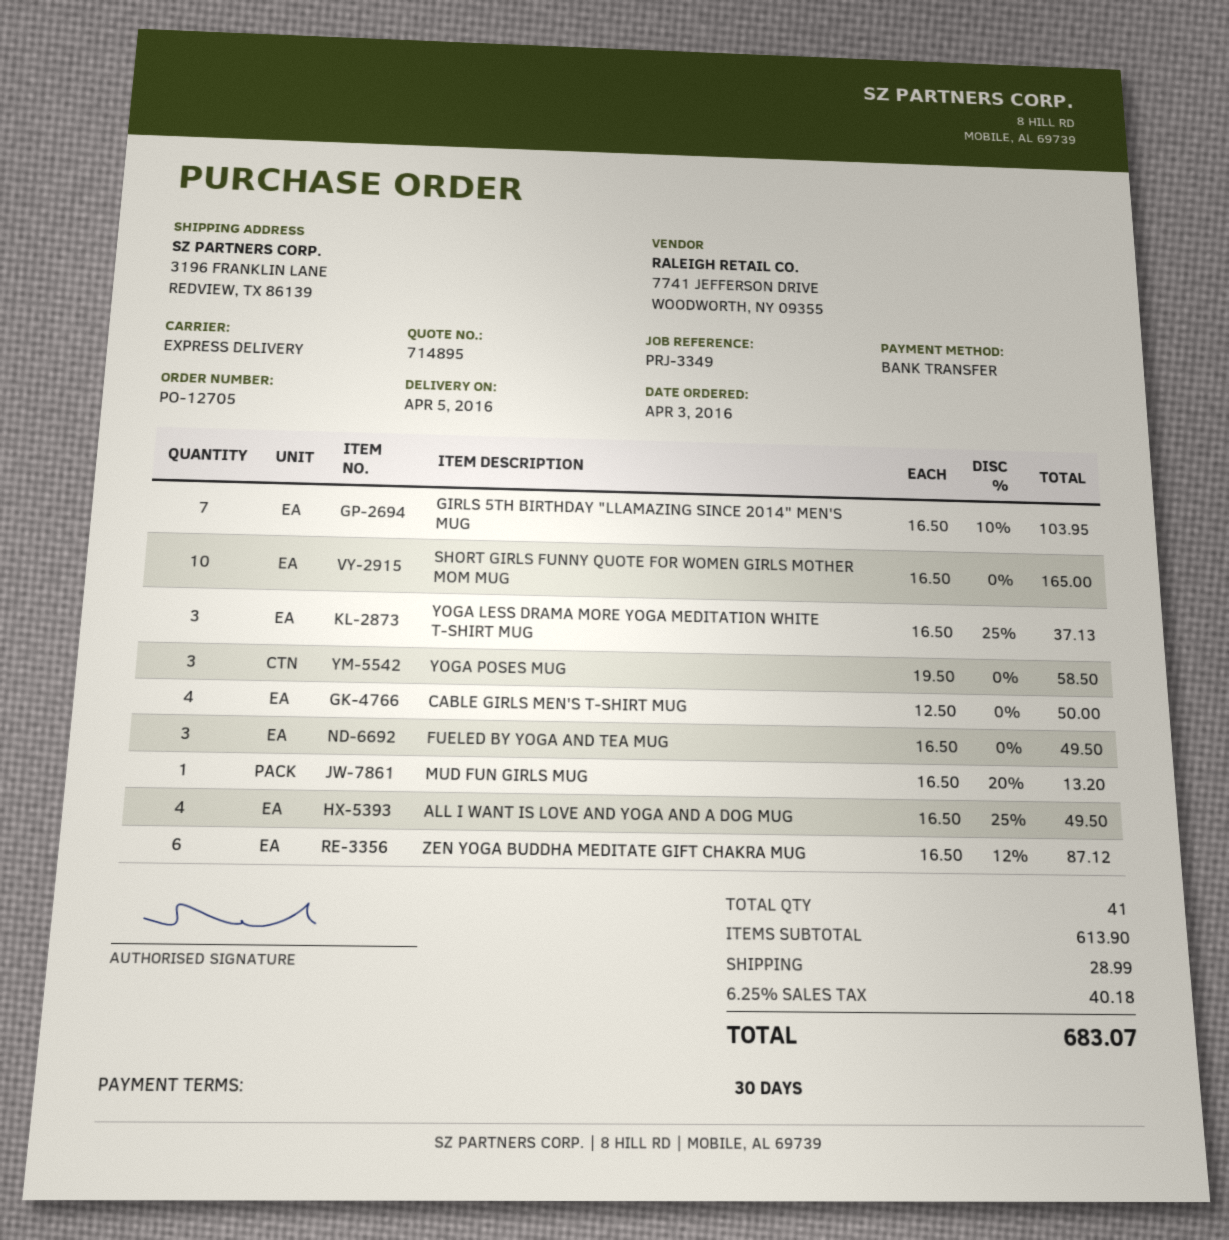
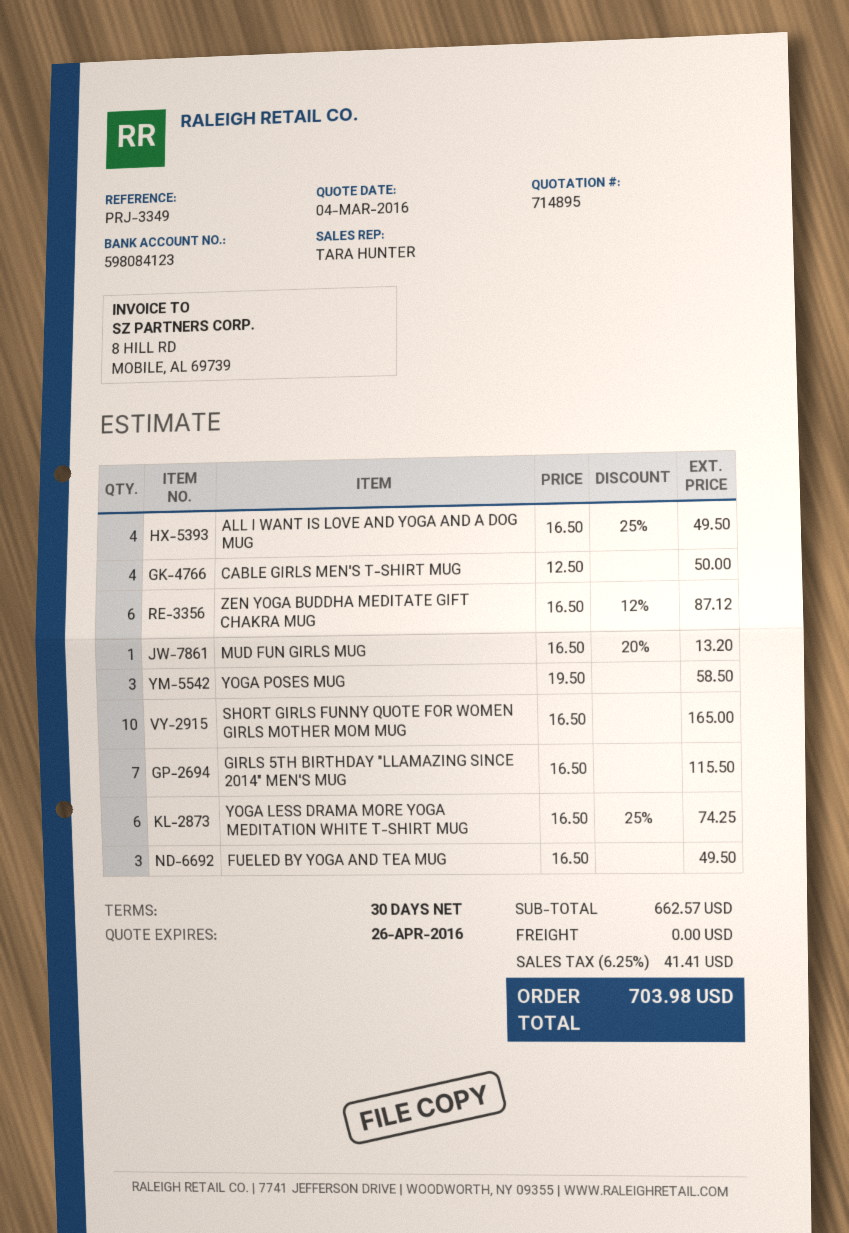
GIRLS 5TH BIRTHDAY "LLAMAZING SINCE 2014" MEN'S MUG: 7 x 16.50 - 10% = 103.95 -> 7 x 16.50 = 115.50
YOGA LESS DRAMA MORE YOGA MEDITATION WHITE T-SHIRT MUG: 3 x 16.50 - 25% = 37.13 -> 6 x 16.50 - 25% = 74.25
subtotal: 613.90 -> 662.57
shipping: 28.99 -> 0.00
tax: 6.25% = 40.18 -> 6.25% = 41.41
total: 683.07 -> 703.98

